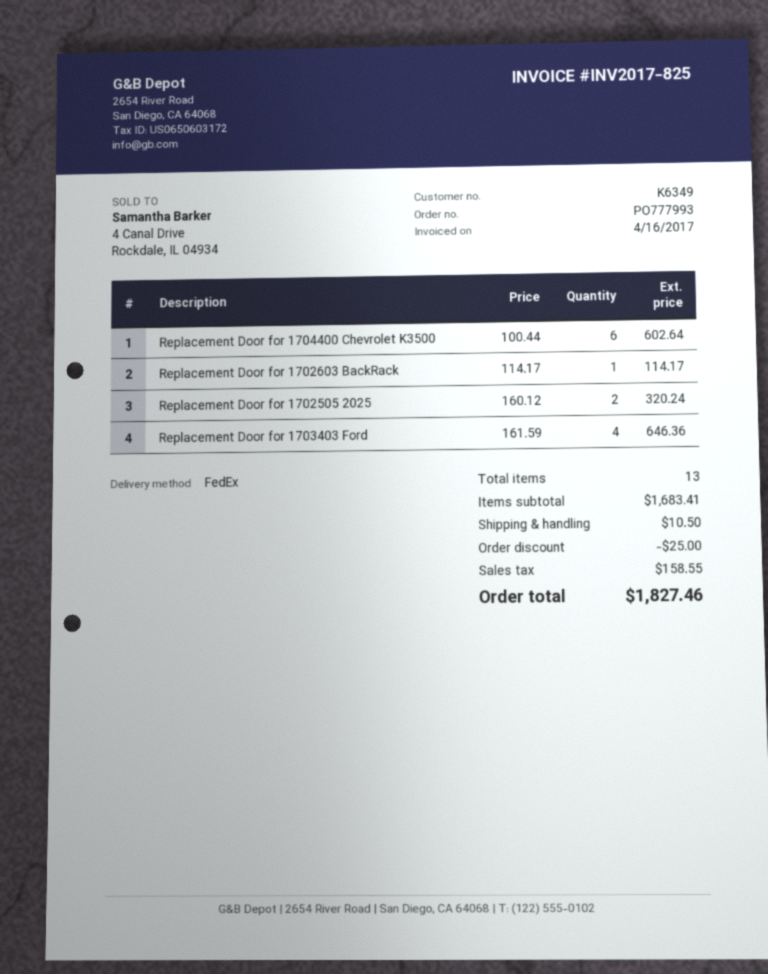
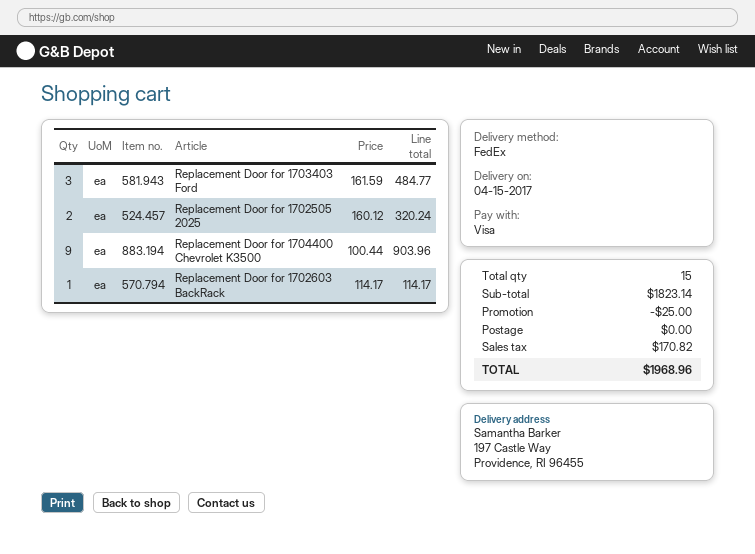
Replacement Door for 1704400 Chevrolet K3500: 6 x 100.44 = 602.64 -> 9 x 100.44 = 903.96
Replacement Door for 1703403 Ford: 4 x 161.59 = 646.36 -> 3 x 161.59 = 484.77
total quantity: 13 -> 15
subtotal: 1683.41 -> 1823.14
shipping: 10.50 -> 0.00
tax: 158.55 -> 170.82
total: 1827.46 -> 1968.96

